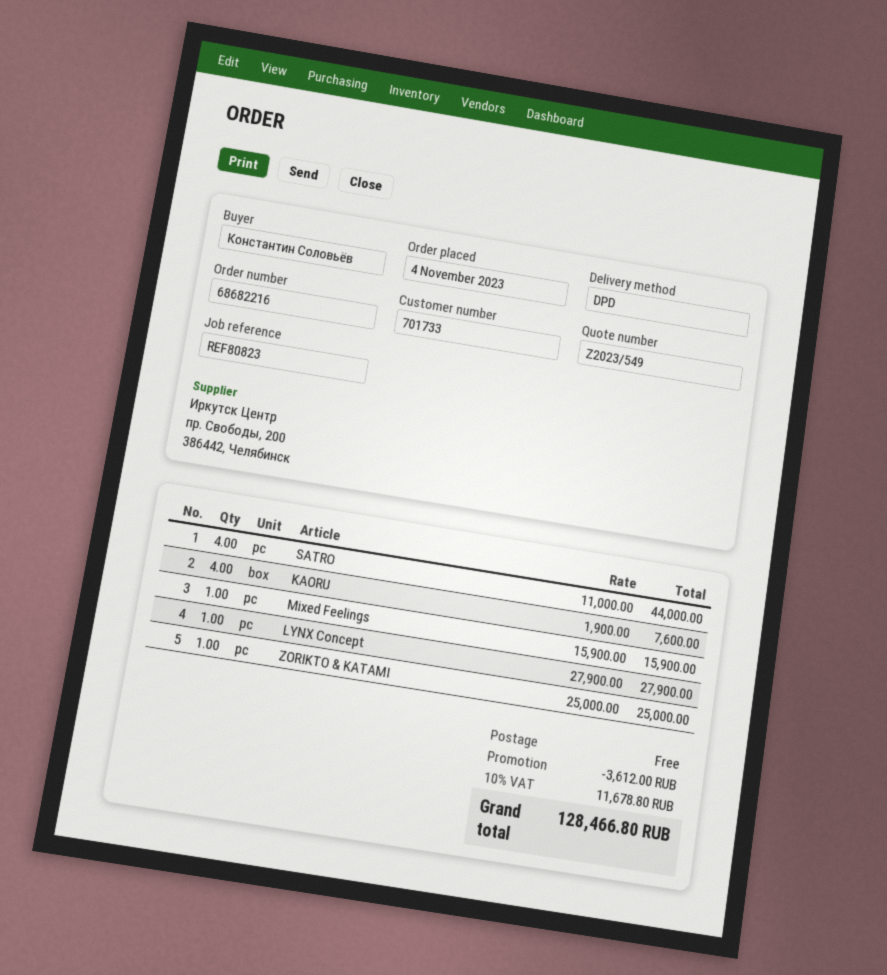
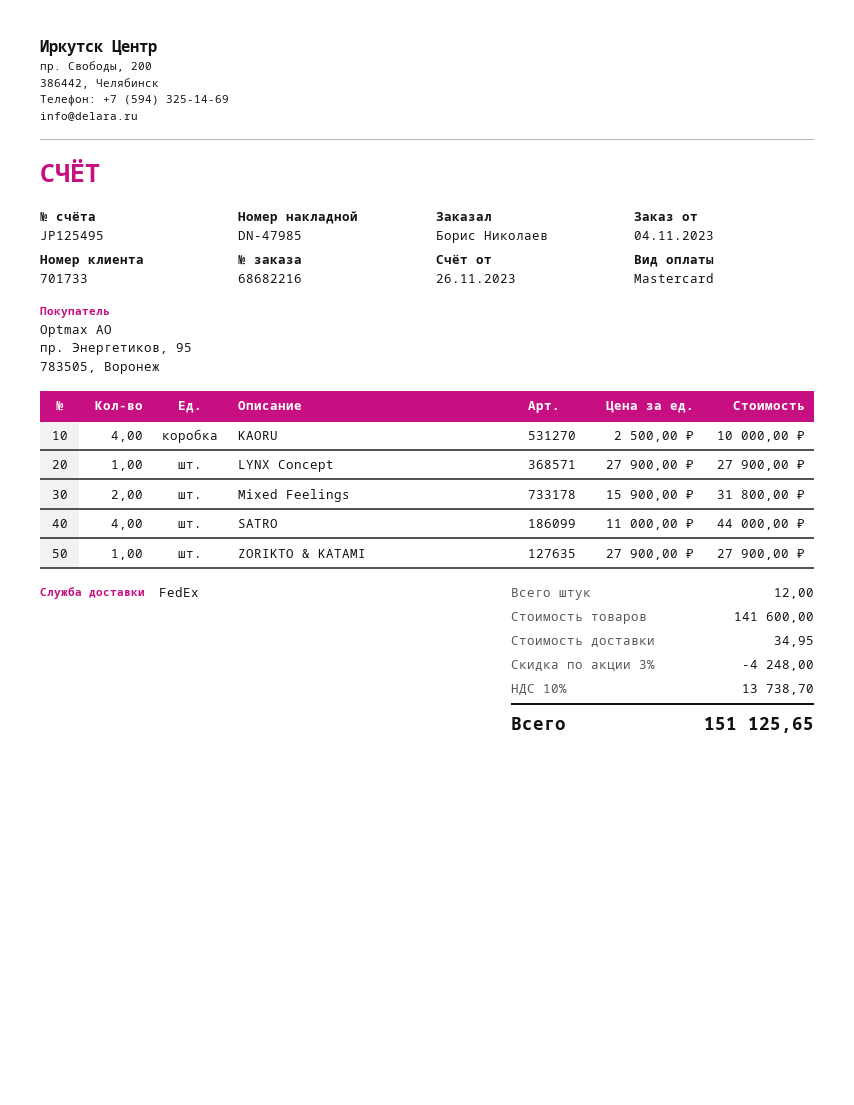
ordered by: Константин Соловьёв -> Борис Николаев
shipping method: DPD -> FedEx
KAORU: 4 x 1900.00 = 7600.00 -> 4 x 2500.00 = 10000.00
Mixed Feelings: 1 x 15900.00 = 15900.00 -> 2 x 15900.00 = 31800.00
ZORIKTO & KATAMI: 1 x 25000.00 = 25000.00 -> 1 x 27900.00 = 27900.00
discount: 3612.00 -> 4248.00
shipping: 0.00 -> 34.95
tax: 10% = 11678.80 -> 10% = 13738.70
total: 128466.80 -> 151125.65

